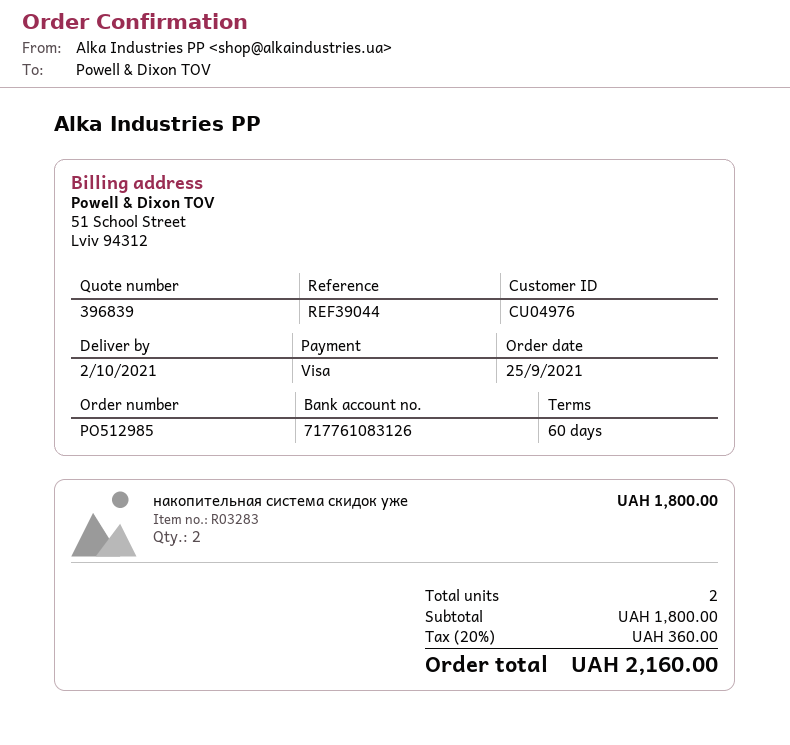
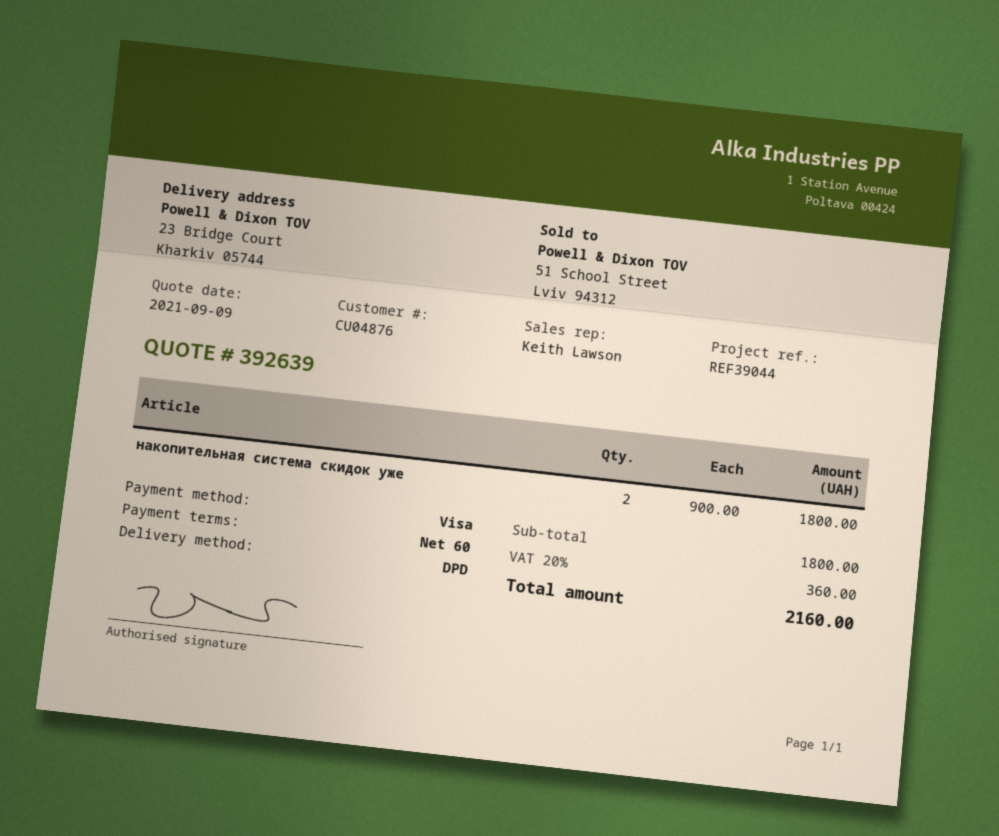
quote number: 396839 -> 392639
customer number: CU04976 -> CU04876

